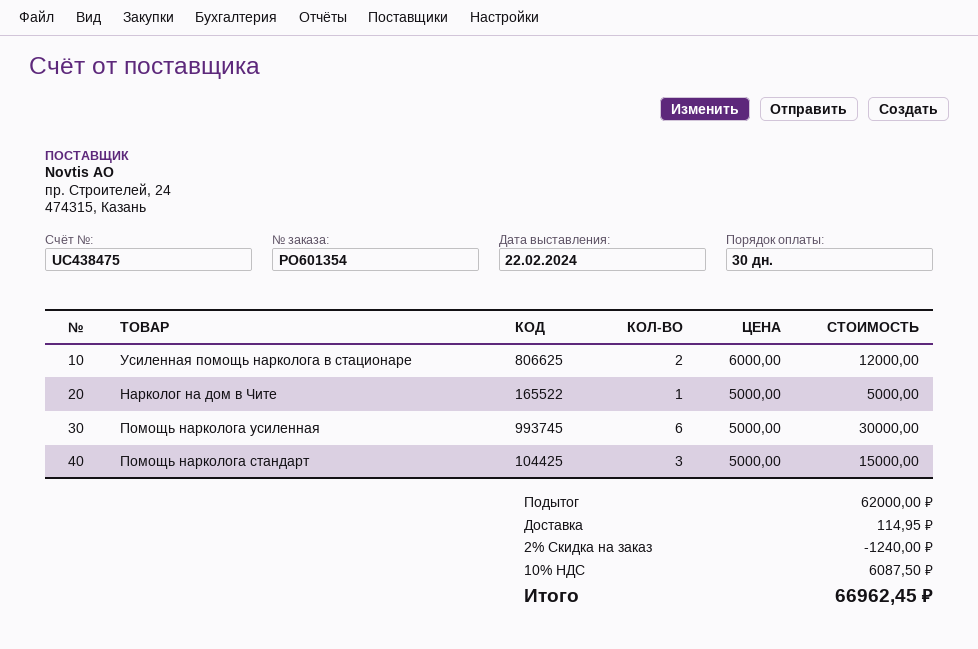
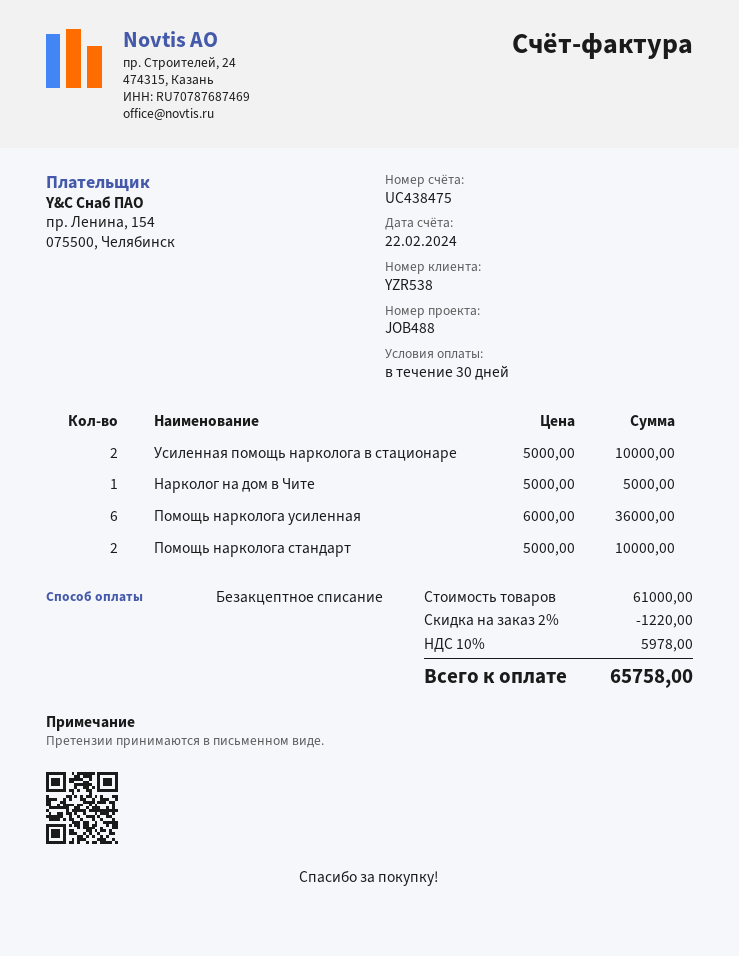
Усиленная помощь нарколога в стационаре: 2 x 6000.00 = 12000.00 -> 2 x 5000.00 = 10000.00
Помощь нарколога усиленная: 6 x 5000.00 = 30000.00 -> 6 x 6000.00 = 36000.00
Помощь нарколога стандарт: 3 x 5000.00 = 15000.00 -> 2 x 5000.00 = 10000.00
subtotal: 62000.00 -> 61000.00
discount: 2% = 1240.00 -> 2% = 1220.00
shipping: 114.95 -> none
tax: 10% = 6087.50 -> 10% = 5978.00
total: 66962.45 -> 65758.00

